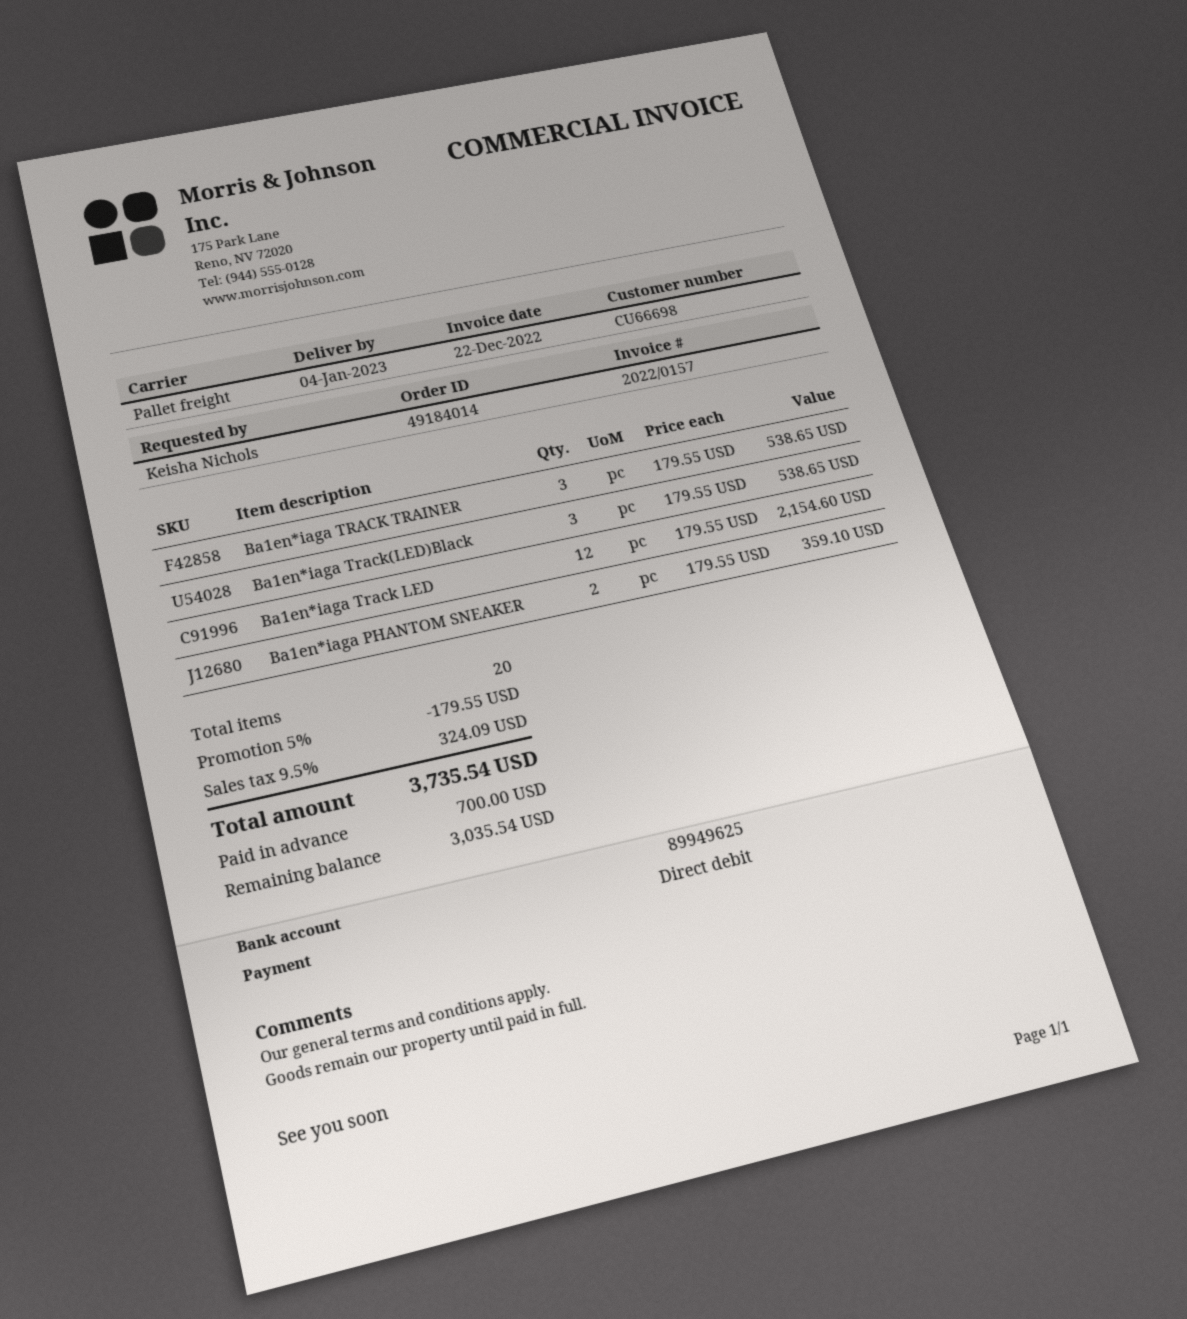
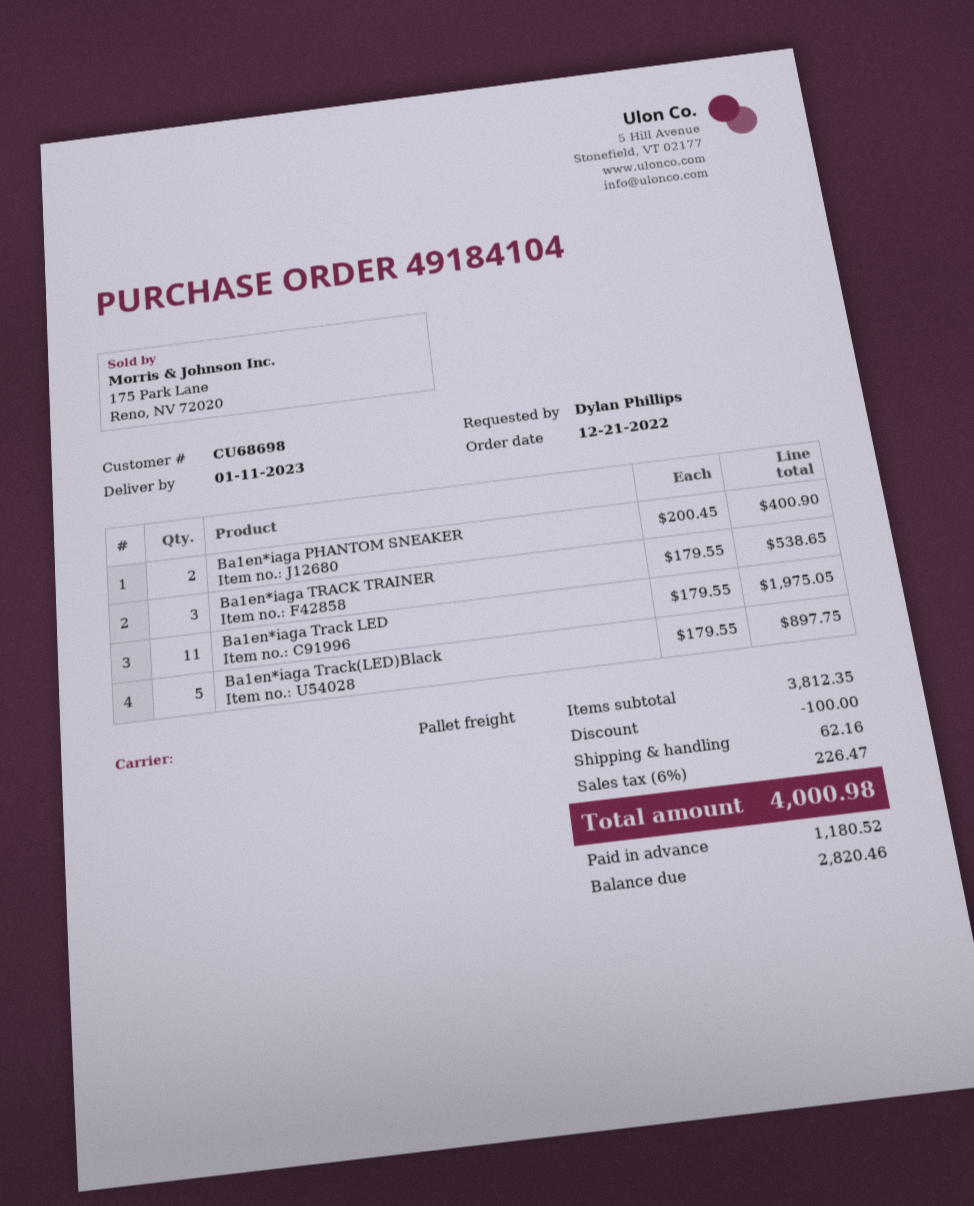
order number: 49184014 -> 49184104
delivery date: 2023-01-04 -> 2023-01-11
customer number: CU66698 -> CU68698
ordered by: Keisha Nichols -> Dylan Phillips
Ba1en*iaga Track(LED)Black: 3 x 179.55 = 538.65 -> 5 x 179.55 = 897.75
Ba1en*iaga Track LED: 12 x 179.55 = 2154.60 -> 11 x 179.55 = 1975.05
Ba1en*iaga PHANTOM SNEAKER: 2 x 179.55 = 359.10 -> 2 x 200.45 = 400.90
discount: 179.55 -> 100.00
shipping: none -> 62.16
tax: 9.5% = 324.09 -> 6% = 226.47
total: 3735.54 -> 4000.98
deposit: 700.00 -> 1180.52
balance: 3035.54 -> 2820.46

